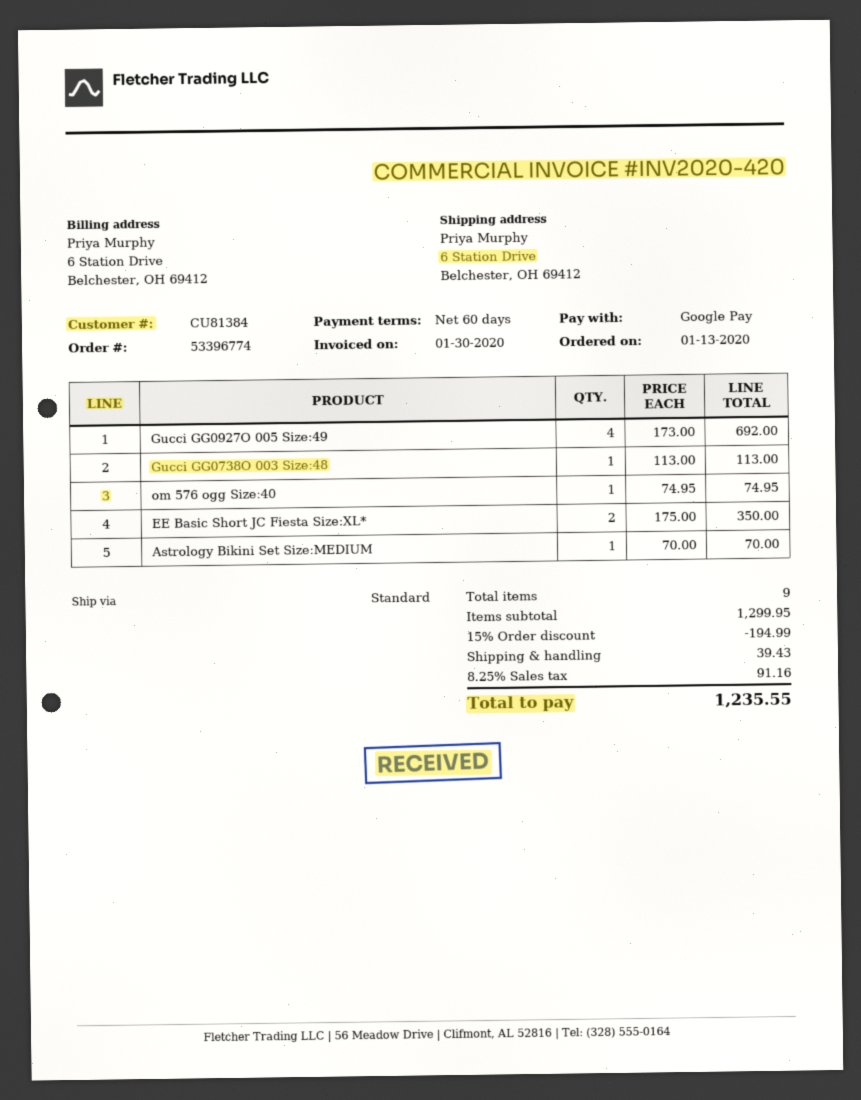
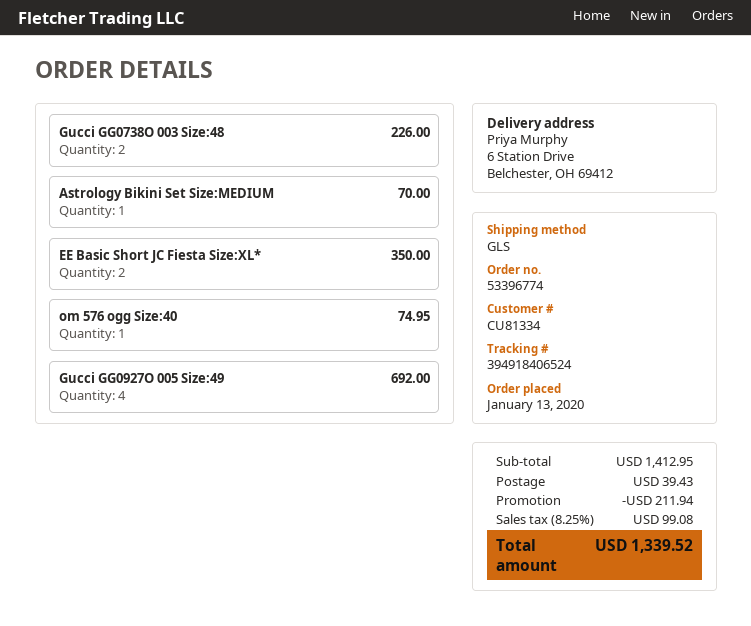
customer number: CU81384 -> CU81334
shipping method: standard -> GLS
Gucci GG0738O 003 Size:48: 1 for 113.00 -> 2 for 226.00
subtotal: 1299.95 -> 1412.95
discount: 194.99 -> 211.94
tax: 8.25% = 91.16 -> 8.25% = 99.08
total: 1235.55 -> 1339.52

